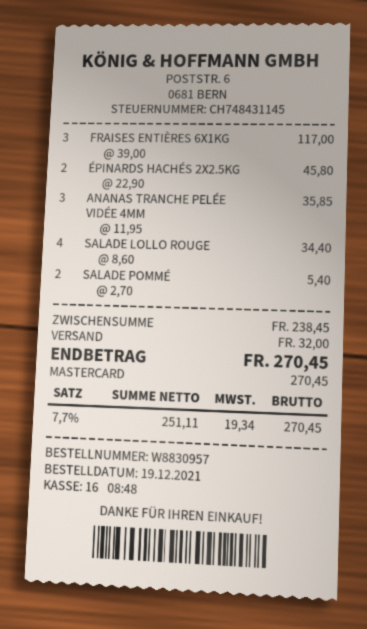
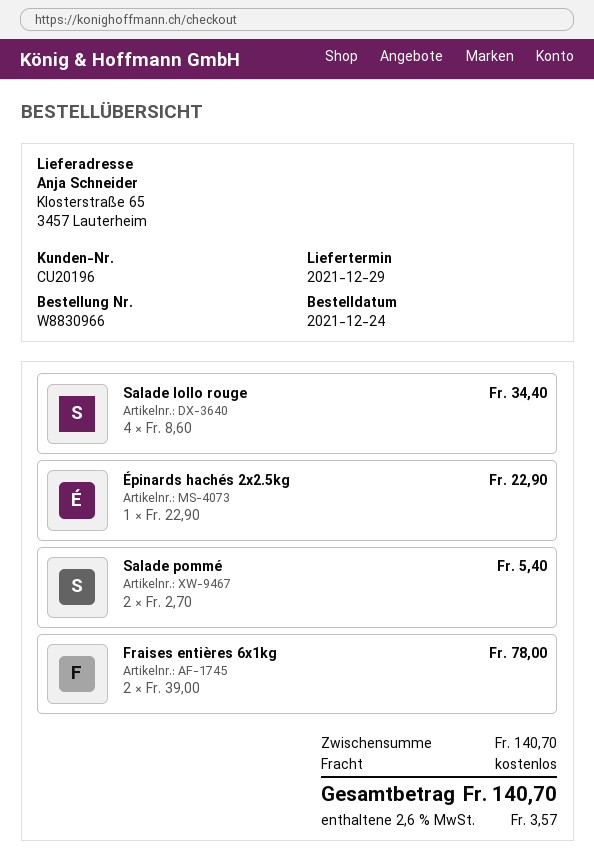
order number: W8830957 -> W8830966
order date: 2021-12-19 -> 2021-12-24
FRAISES ENTIÈRES 6X1KG: 3 x 39.00 = 117.00 -> 2 x 39.00 = 78.00
ÉPINARDS HACHÉS 2X2.5KG: 2 x 22.90 = 45.80 -> 1 x 22.90 = 22.90
ANANAS TRANCHE PELÉE VIDÉE 4MM: 3 x 11.95 = 35.85 -> none
subtotal: 238.45 -> 140.70
shipping: 32.00 -> 0.00
tax: 7.7% = 19.34 -> 2.6% = 3.57
total: 270.45 -> 140.70

